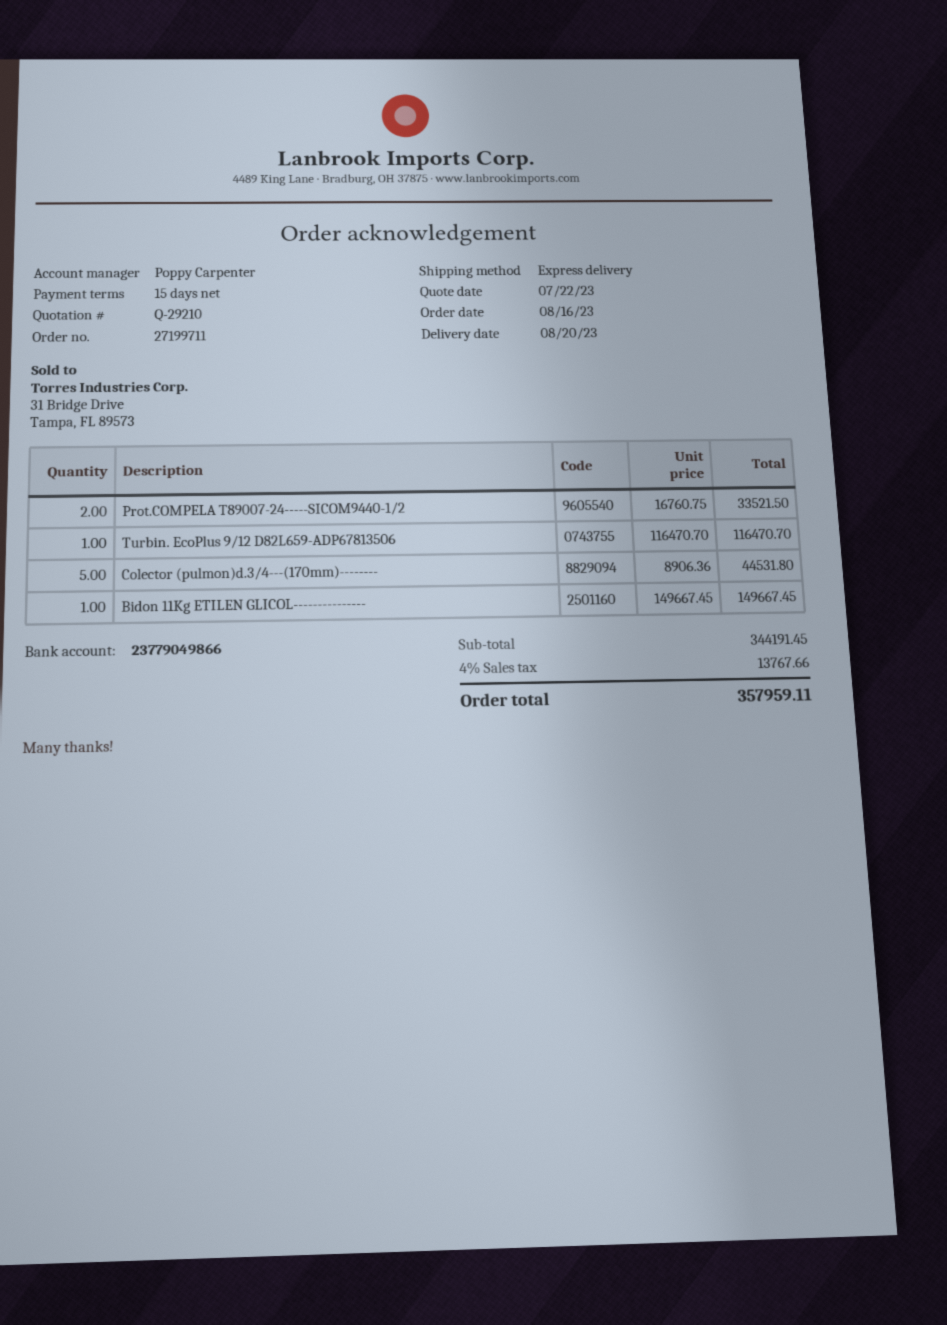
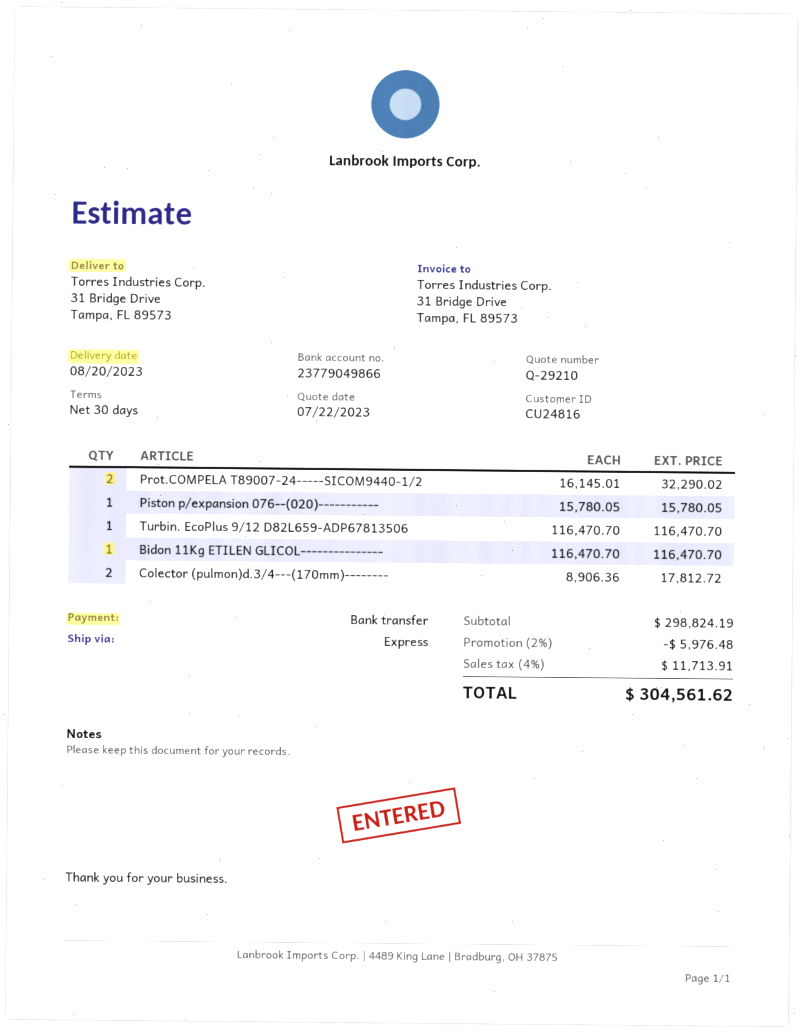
payment terms: 15 days -> 30 days
Prot.COMPELA T89007-24-----SICOM9440-1/2: 2 x 16760.75 = 33521.50 -> 2 x 16145.01 = 32290.02
Colector (pulmon)d.3/4---(170mm)--------: 5 x 8906.36 = 44531.80 -> 2 x 8906.36 = 17812.72
Bidon 11Kg ETILEN GLICOL---------------: 1 x 149667.45 = 149667.45 -> 1 x 116470.70 = 116470.70
Piston p/expansion 076--(020)-----------: none -> 1 x 15780.05 = 15780.05
subtotal: 344191.45 -> 298824.19
discount: none -> 2% = 5976.48
tax: 4% = 13767.66 -> 4% = 11713.91
total: 357959.11 -> 304561.62

